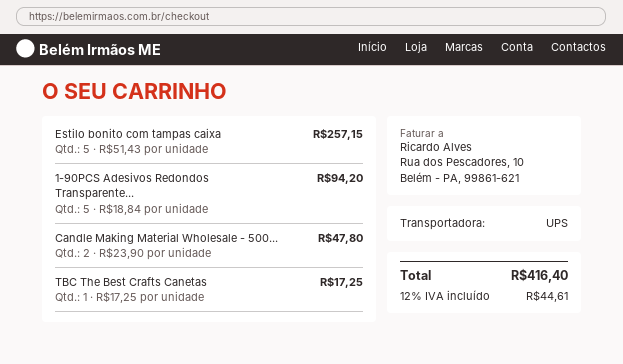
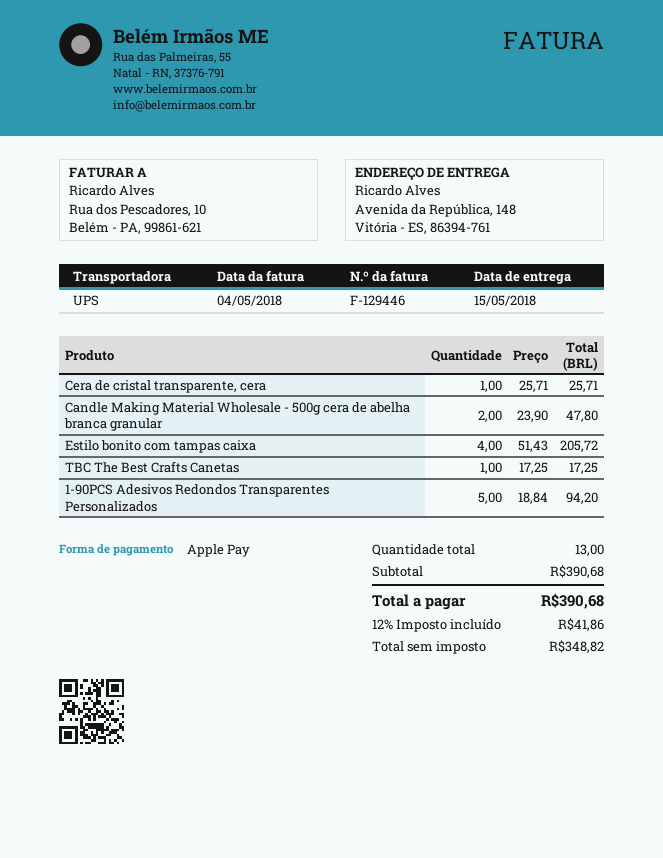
Estilo bonito com tampas caixa: 5 x 51.43 = 257.15 -> 4 x 51.43 = 205.72
Cera de cristal transparente, cera: none -> 1 x 25.71 = 25.71
tax: 12% = 44.61 -> 12% = 41.86
total: 416.40 -> 390.68

